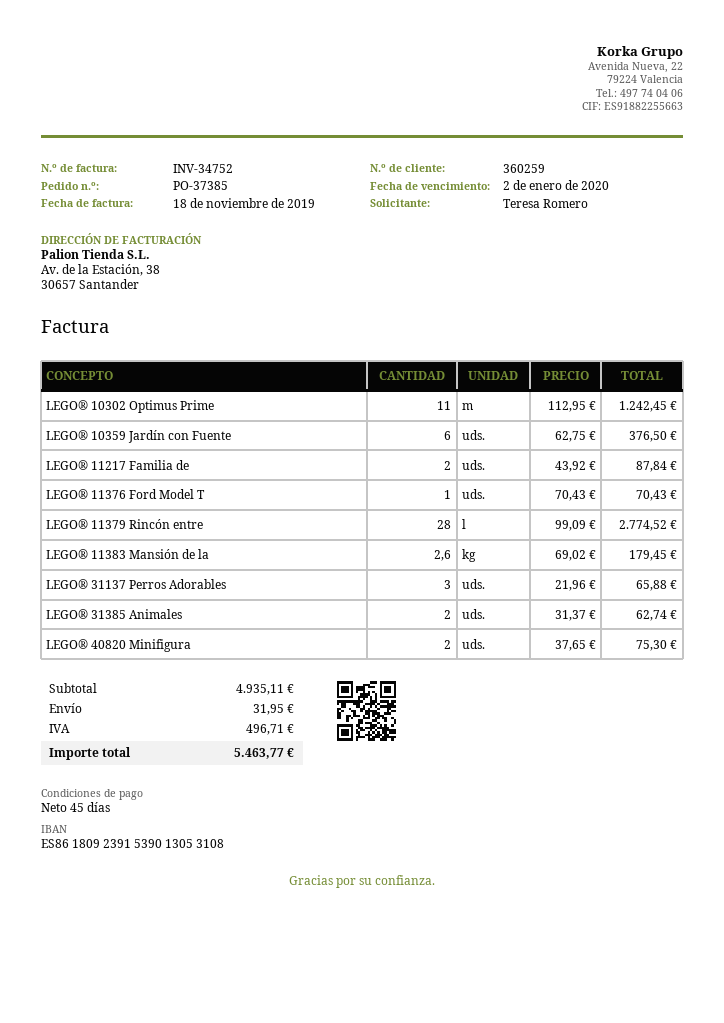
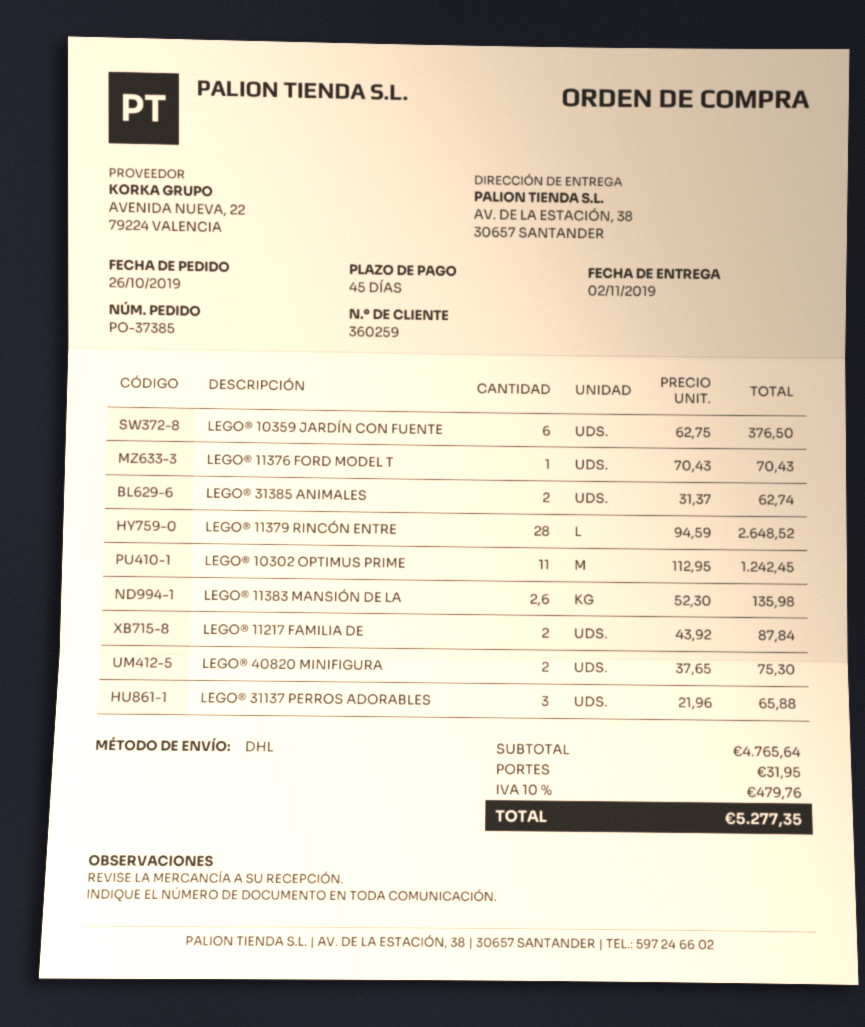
LEGO® 11379 Rincón entre: 28 x 99.09 = 2774.52 -> 28 x 94.59 = 2648.52
LEGO® 11383 Mansión de la: 2.6 x 69.02 = 179.45 -> 2.6 x 52.30 = 135.98
subtotal: 4935.11 -> 4765.64
tax: 496.71 -> 479.76
total: 5463.77 -> 5277.35

